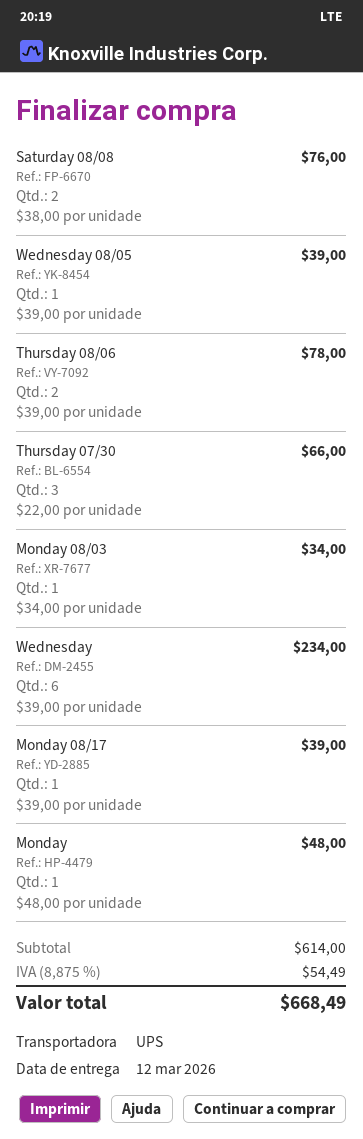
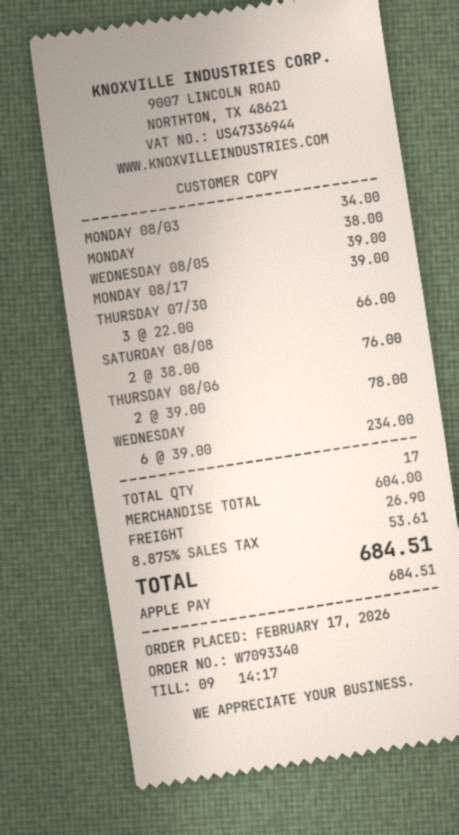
Monday: 1 x 48.00 = 48.00 -> 1 x 38.00 = 38.00
subtotal: 614.00 -> 604.00
shipping: none -> 26.90
tax: 8.875% = 54.49 -> 8.875% = 53.61
total: 668.49 -> 684.51

